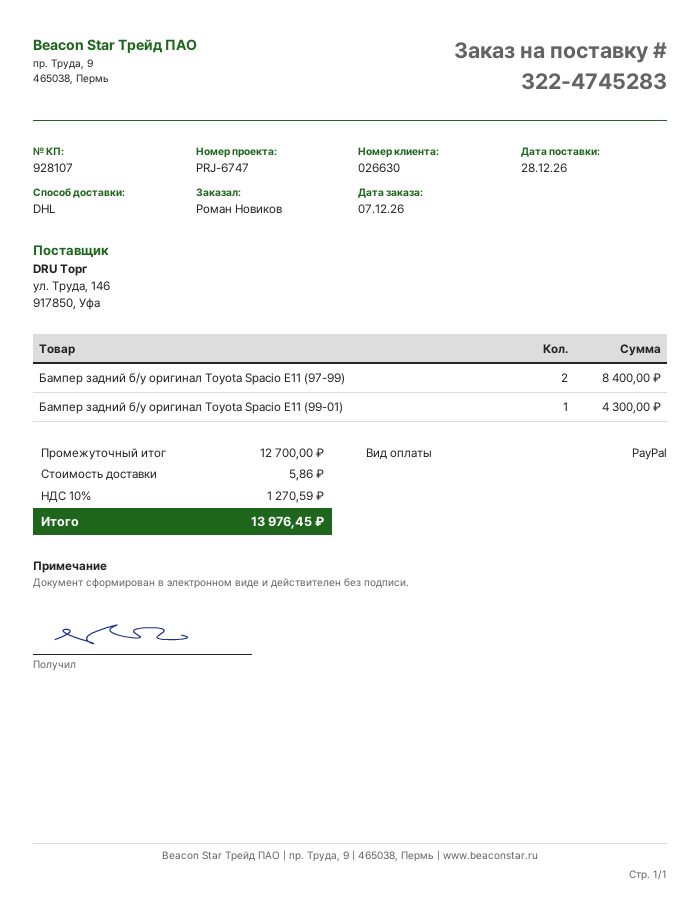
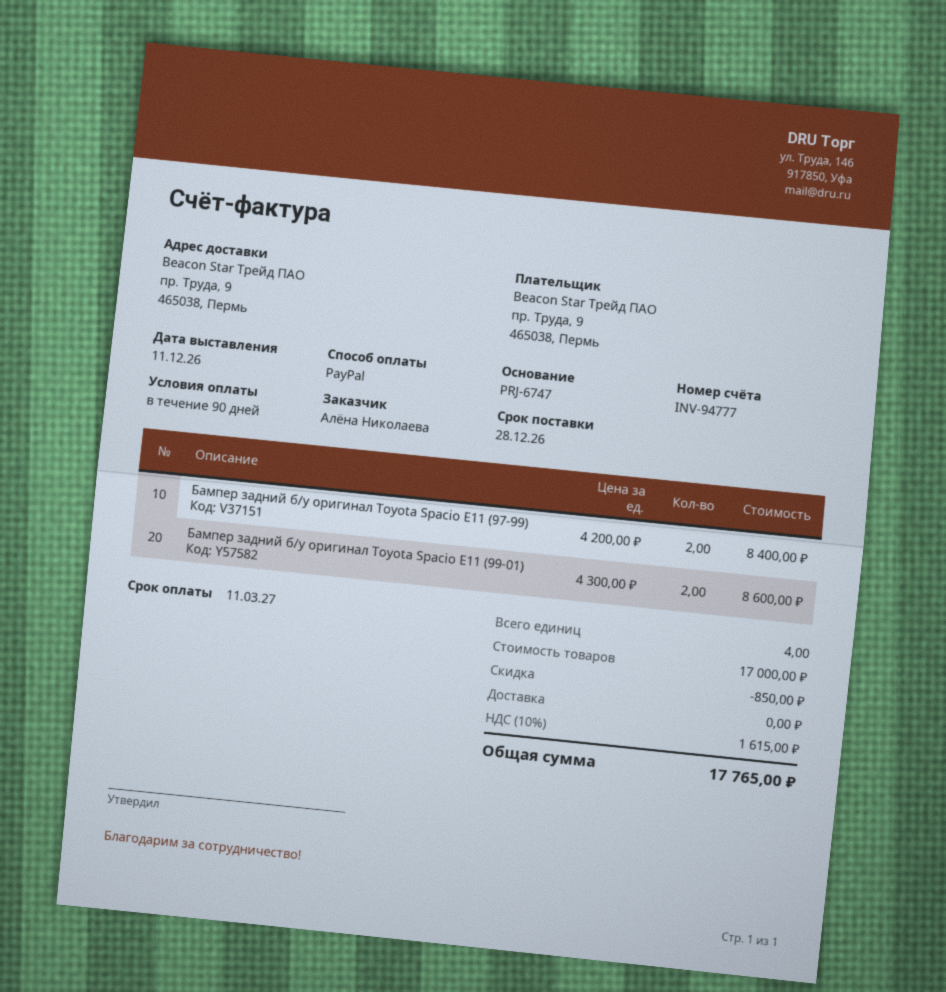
ordered by: Роман Новиков -> Алёна Николаева
Бампер задний б/у оригинал Toyota Spacio E11 (99-01): 1 for 4300.00 -> 2 for 8600.00
subtotal: 12700.00 -> 17000.00
discount: none -> 850.00
shipping: 5.86 -> 0.00
tax: 10% = 1270.59 -> 10% = 1615.00
total: 13976.45 -> 17765.00

